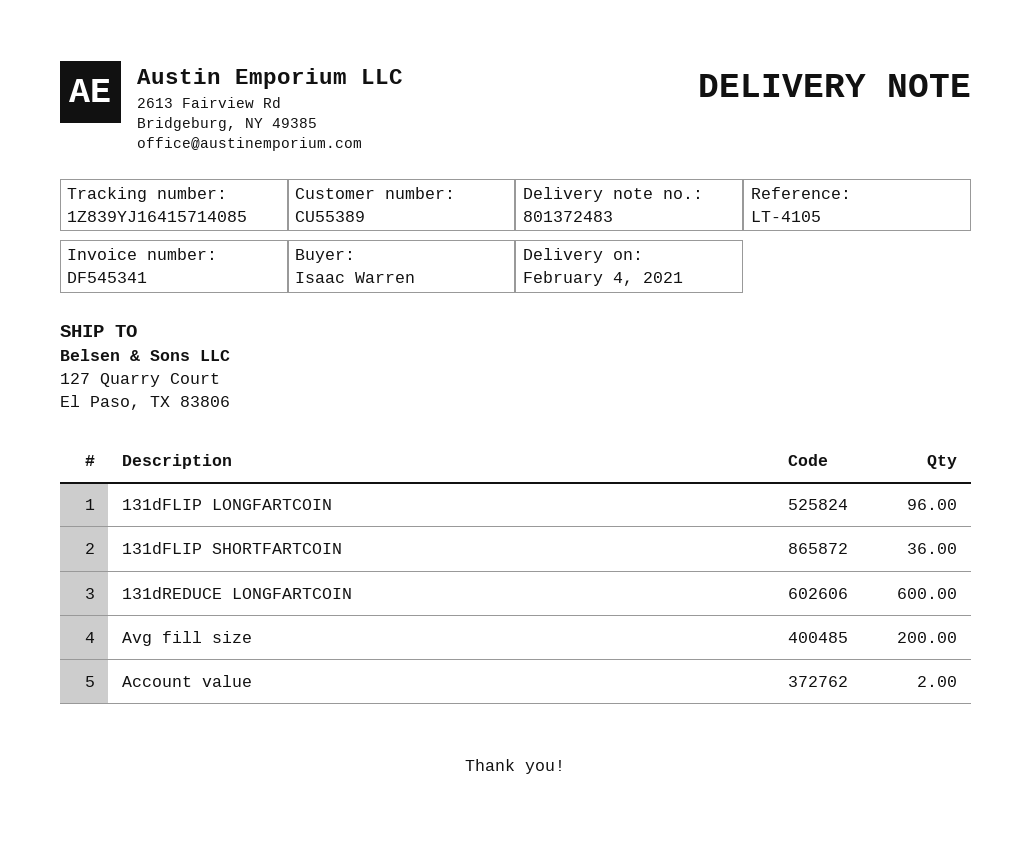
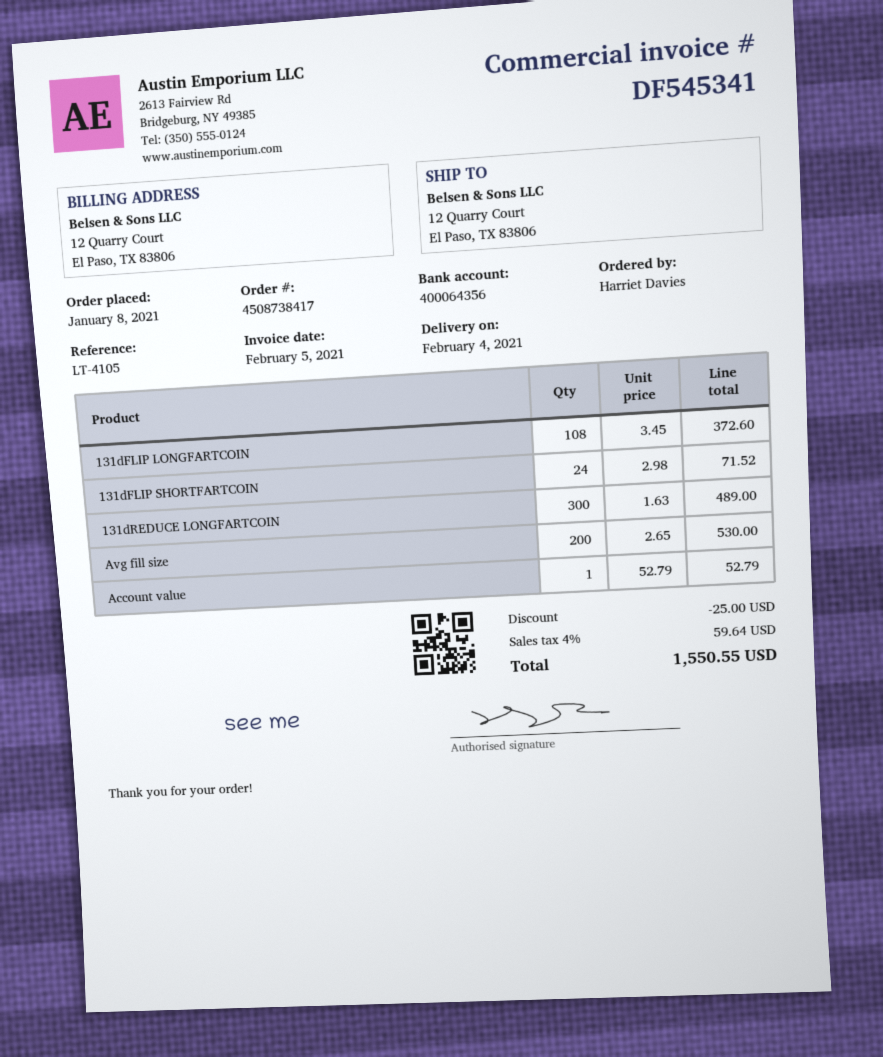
ordered by: Isaac Warren -> Harriet Davies
ship to: 127 Quarry Court, El Paso, TX 83806 -> 12 Quarry Court, El Paso, TX 83806
131dFLIP LONGFARTCOIN: 96 -> 108
131dFLIP SHORTFARTCOIN: 36 -> 24
131dREDUCE LONGFARTCOIN: 600 -> 300
Account value: 2 -> 1

